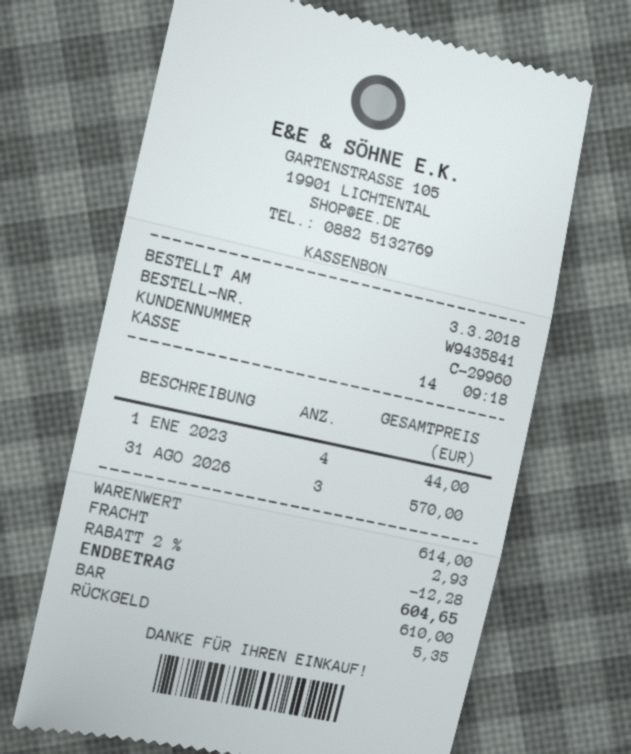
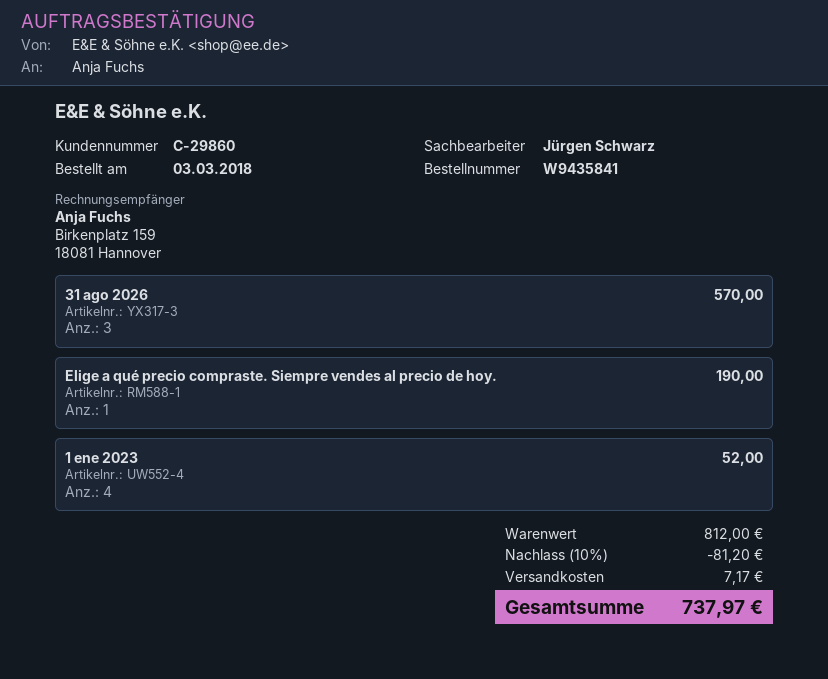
customer number: C-29960 -> C-29860
1 ENE 2023: 4 for 44.00 -> 4 for 52.00
Elige a qué precio compraste. Siempre vendes al precio de hoy.: none -> 1 for 190.00
subtotal: 614.00 -> 812.00
discount: 2% = 12.28 -> 10% = 81.20
shipping: 2.93 -> 7.17
total: 604.65 -> 737.97

